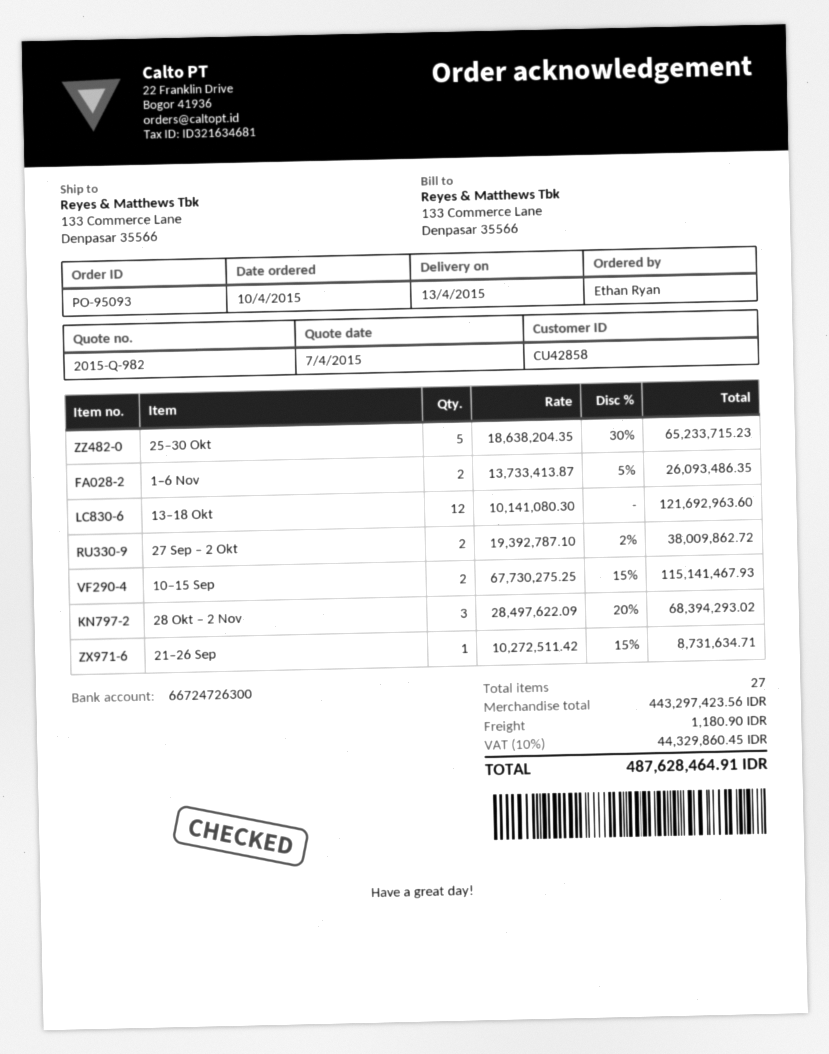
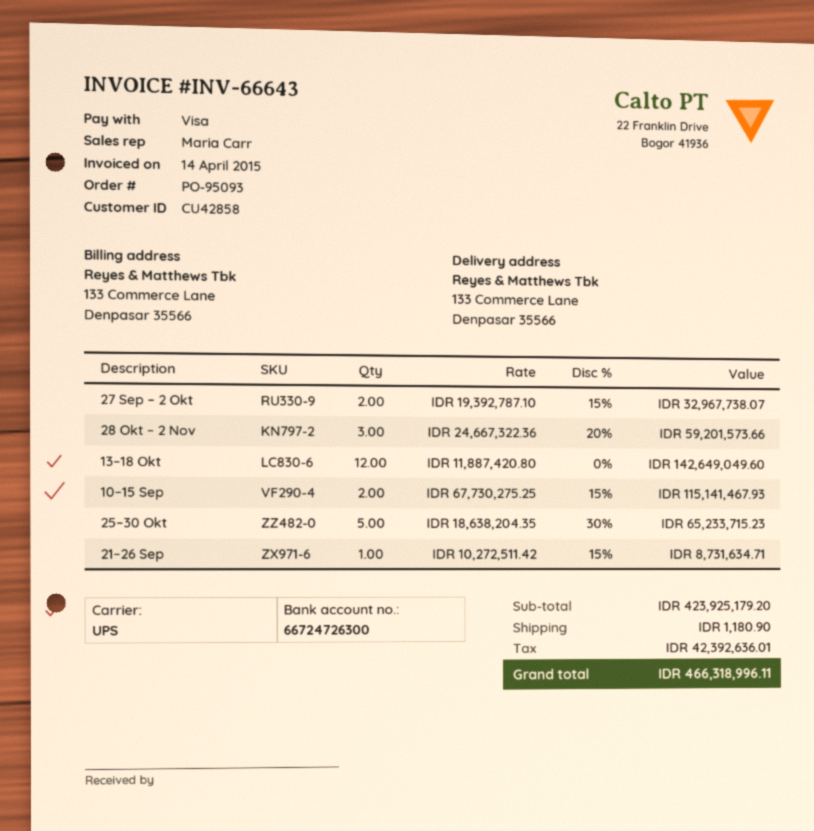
1–6 Nov: 2 x 13733413.87 - 5% = 26093486.35 -> none
13–18 Okt: 12 x 10141080.30 = 121692963.60 -> 12 x 11887420.80 = 142649049.60
27 Sep – 2 Okt: 2 x 19392787.10 - 2% = 38009862.72 -> 2 x 19392787.10 - 15% = 32967738.07
28 Okt – 2 Nov: 3 x 28497622.09 - 20% = 68394293.02 -> 3 x 24667322.36 - 20% = 59201573.66
subtotal: 443297423.56 -> 423925179.20
tax: 44329860.45 -> 42392636.01
total: 487628464.91 -> 466318996.11

